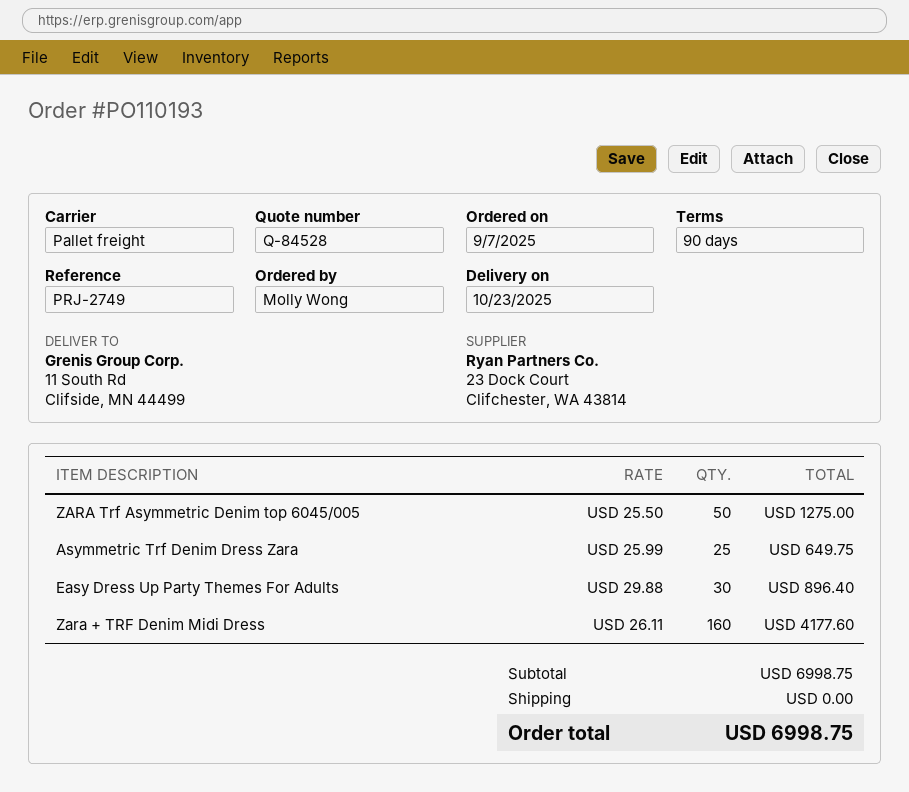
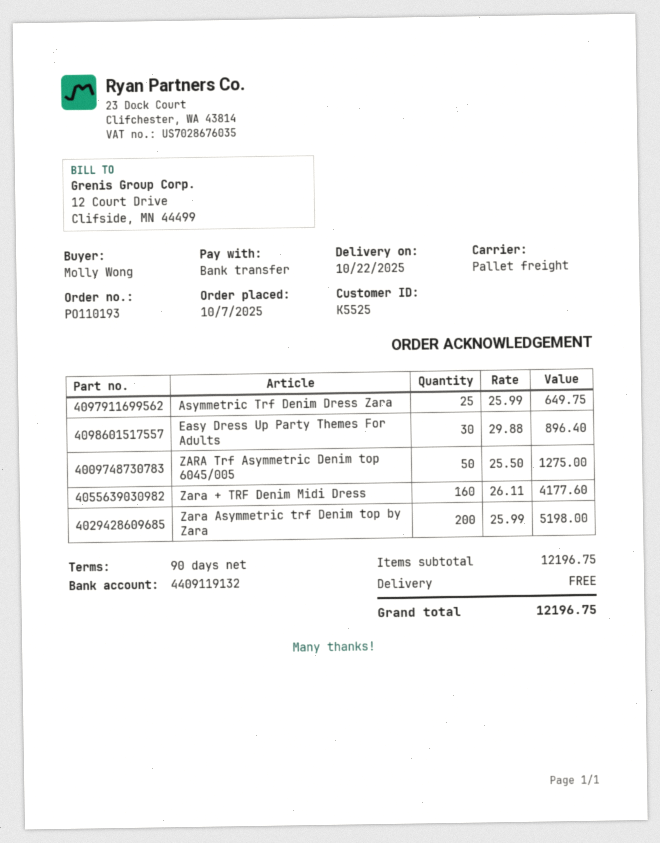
order date: 2025-09-07 -> 2025-10-07
delivery date: 2025-10-23 -> 2025-10-22
Zara Asymmetric trf Denim top by Zara: none -> 200 x 25.99 = 5198.00
subtotal: 6998.75 -> 12196.75
total: 6998.75 -> 12196.75

